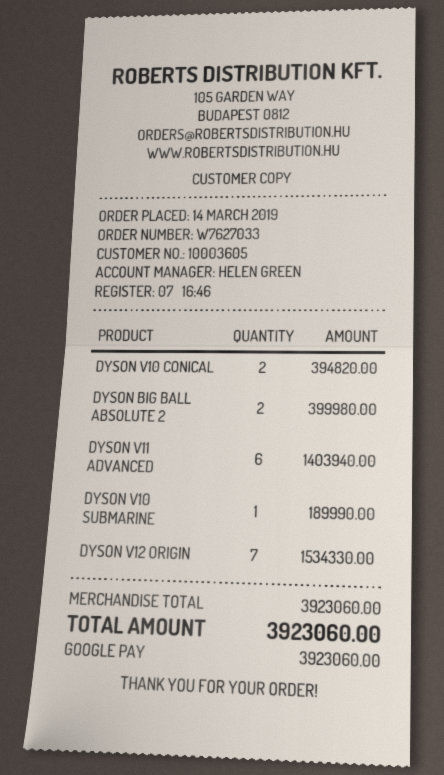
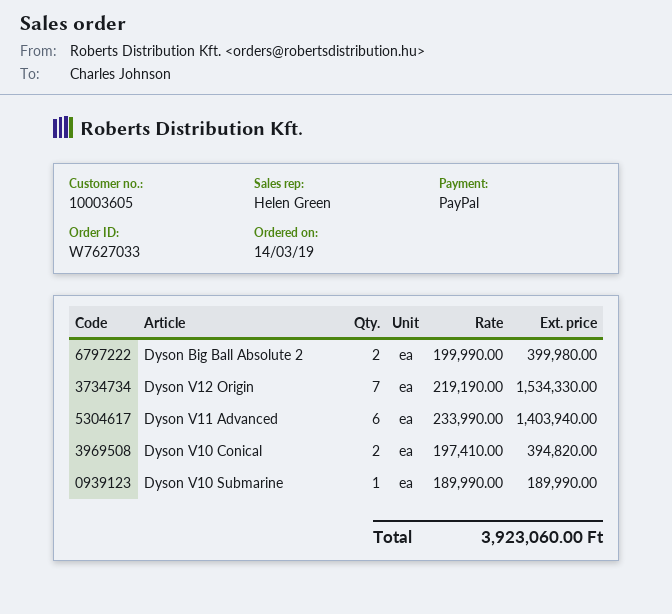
payment method: Google Pay -> PayPal

